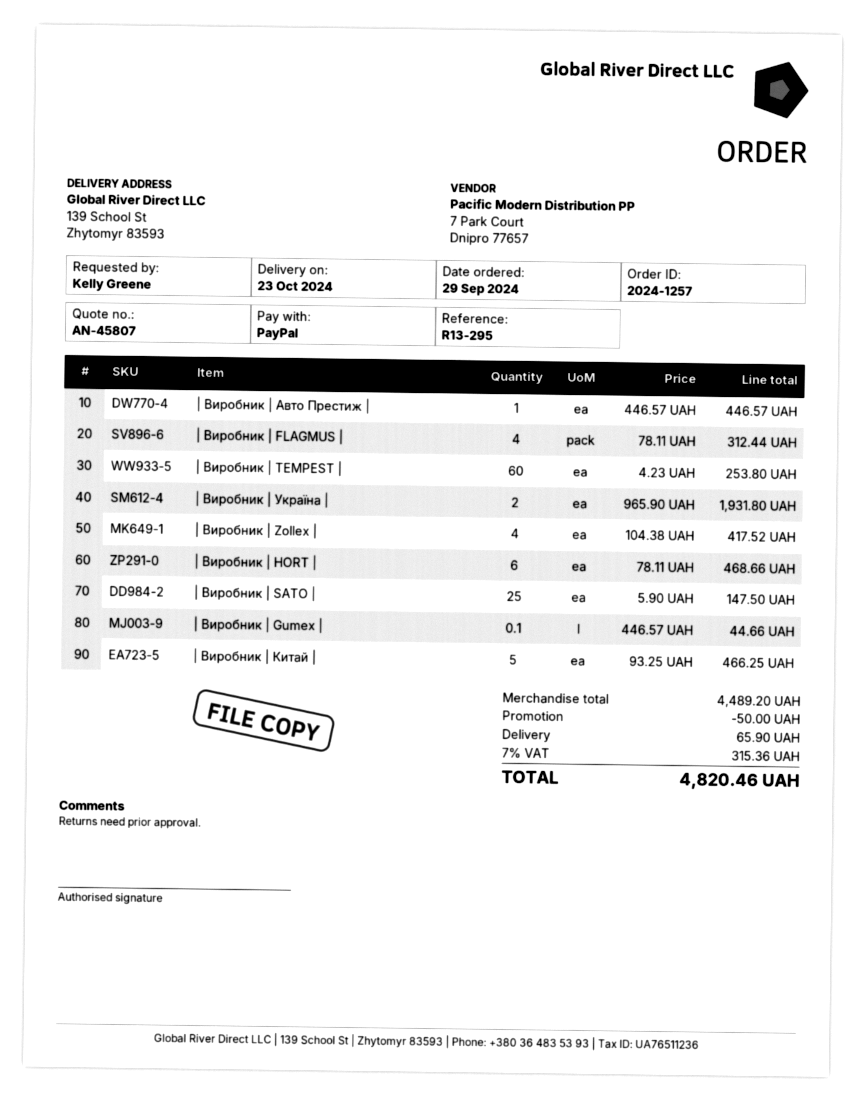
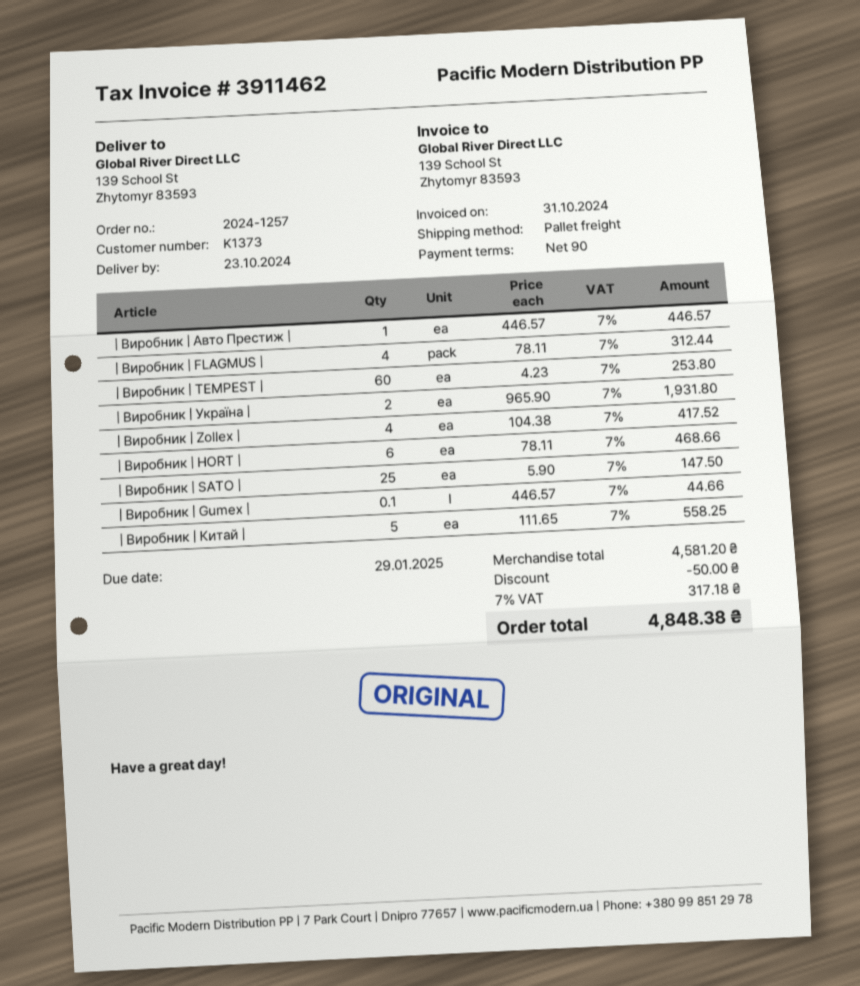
| Виробник | Китай |: 5 x 93.25 = 466.25 -> 5 x 111.65 = 558.25
subtotal: 4489.20 -> 4581.20
shipping: 65.90 -> none
tax: 7% = 315.36 -> 7% = 317.18
total: 4820.46 -> 4848.38

